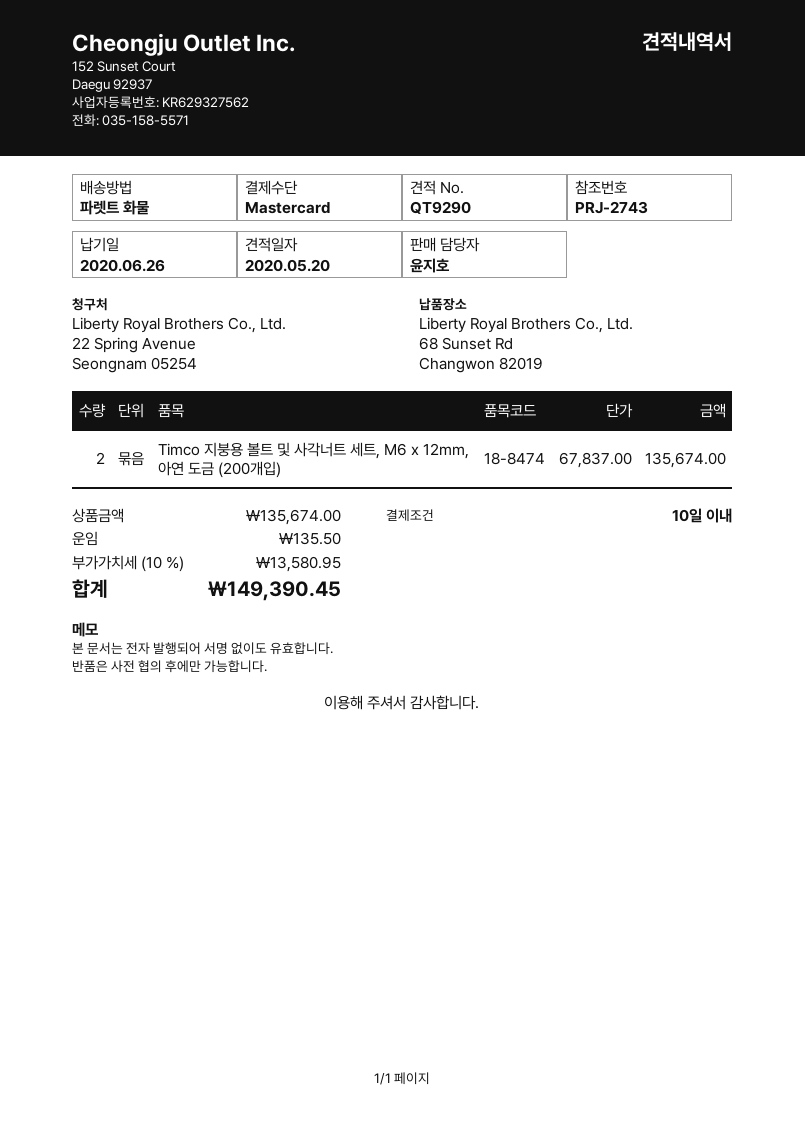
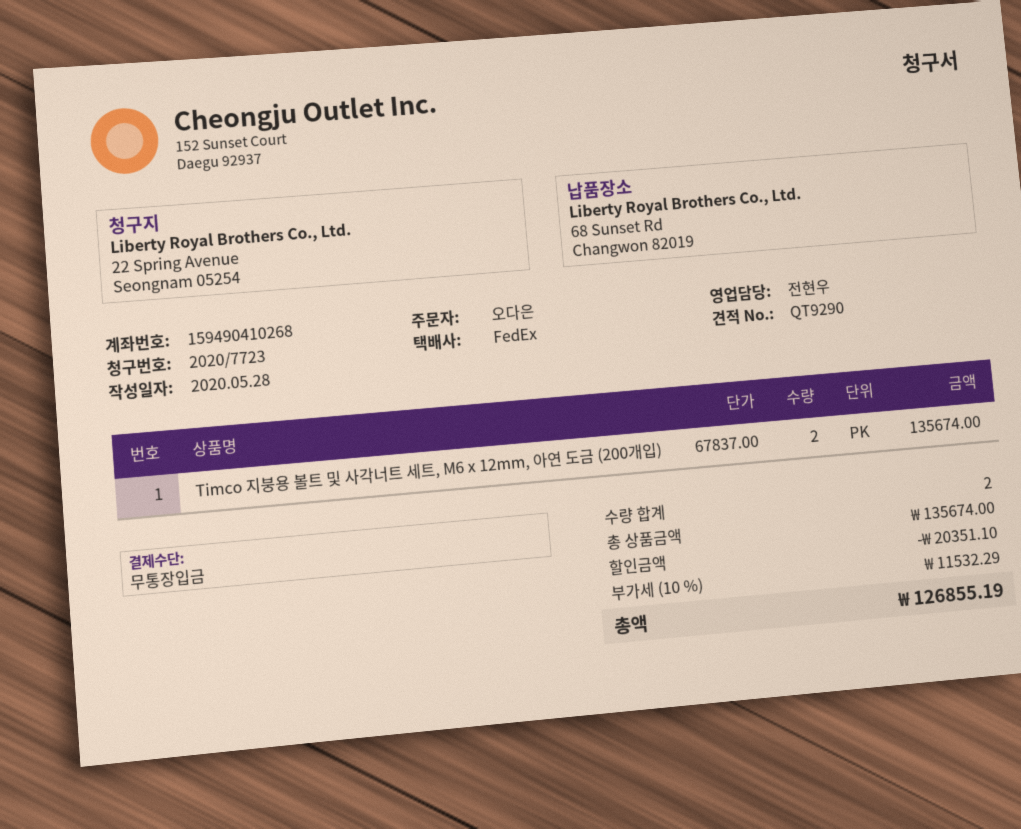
sales rep: 윤지호 -> 전현우
payment method: Mastercard -> bank transfer
shipping method: pallet freight -> FedEx
discount: none -> 20351.10
shipping: 135.50 -> none
tax: 10% = 13580.95 -> 10% = 11532.29
total: 149390.45 -> 126855.19

